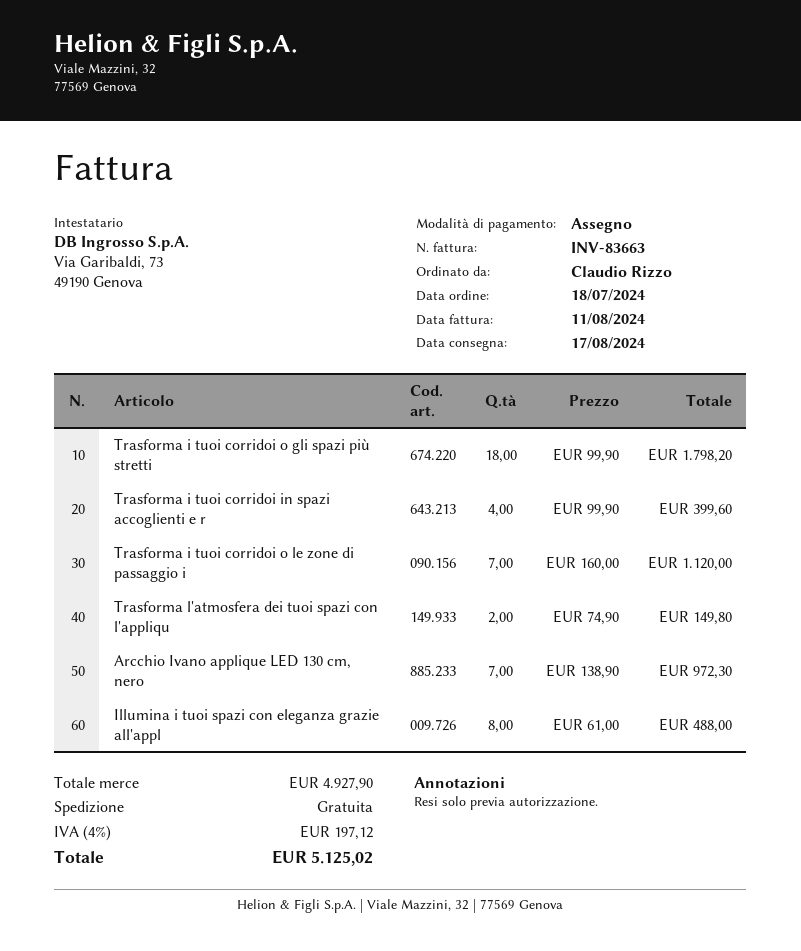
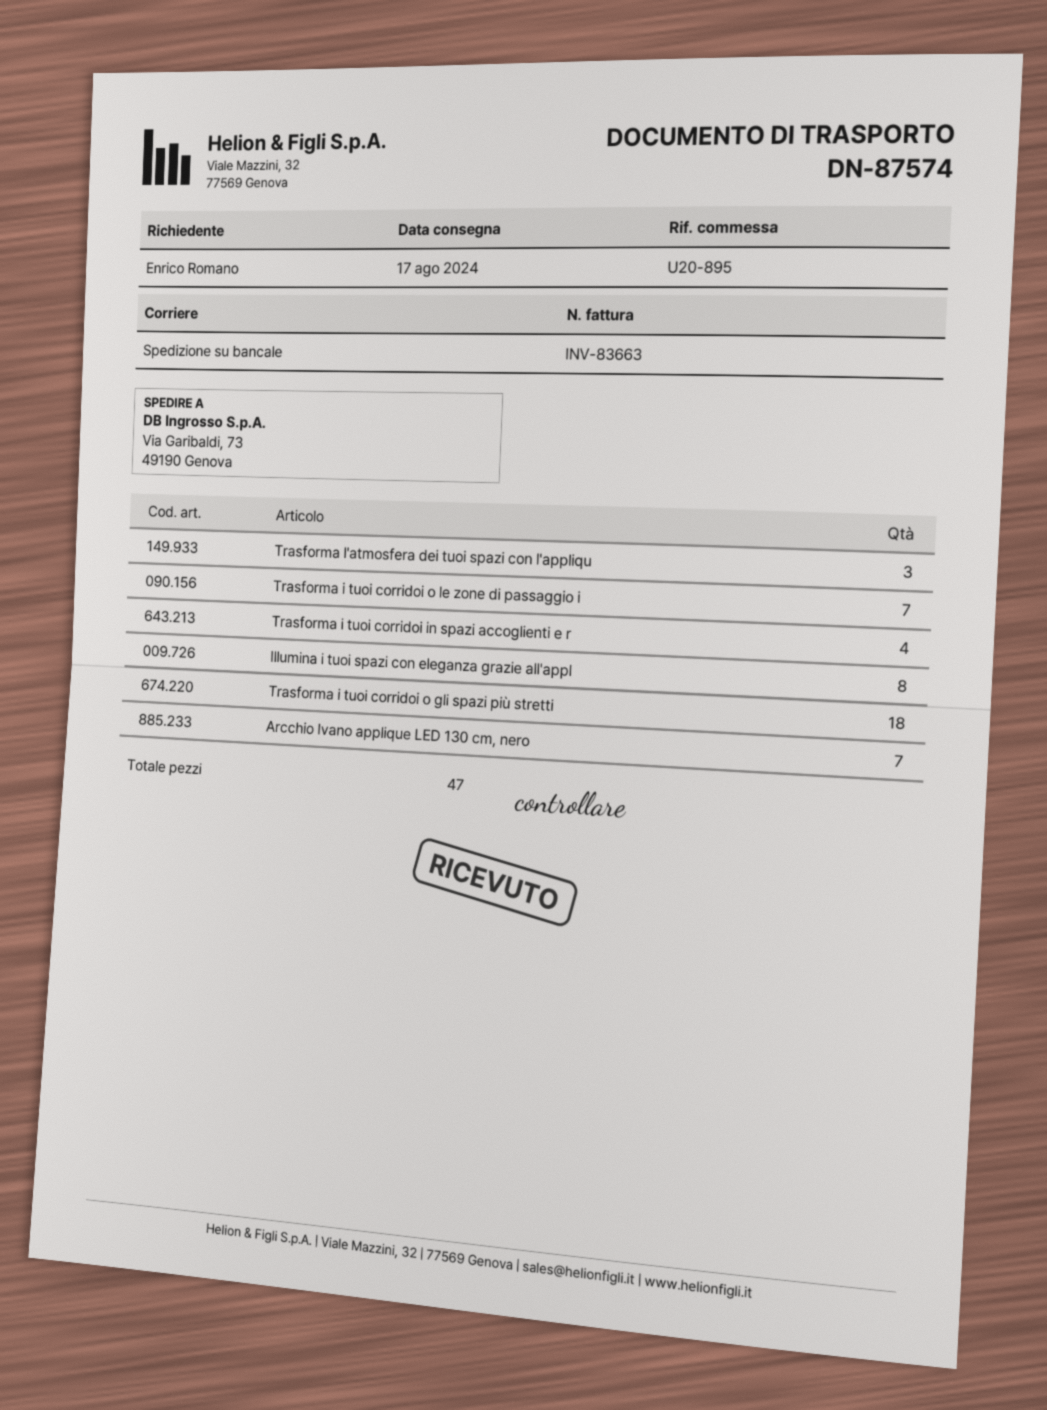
ordered by: Claudio Rizzo -> Enrico Romano
Trasforma l'atmosfera dei tuoi spazi con l'appliqu: 2 -> 3

